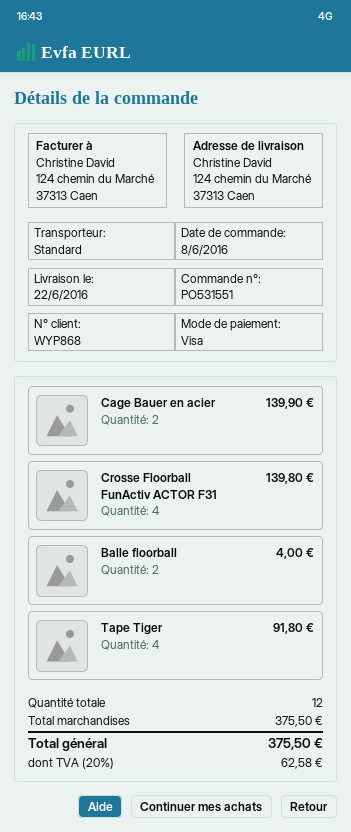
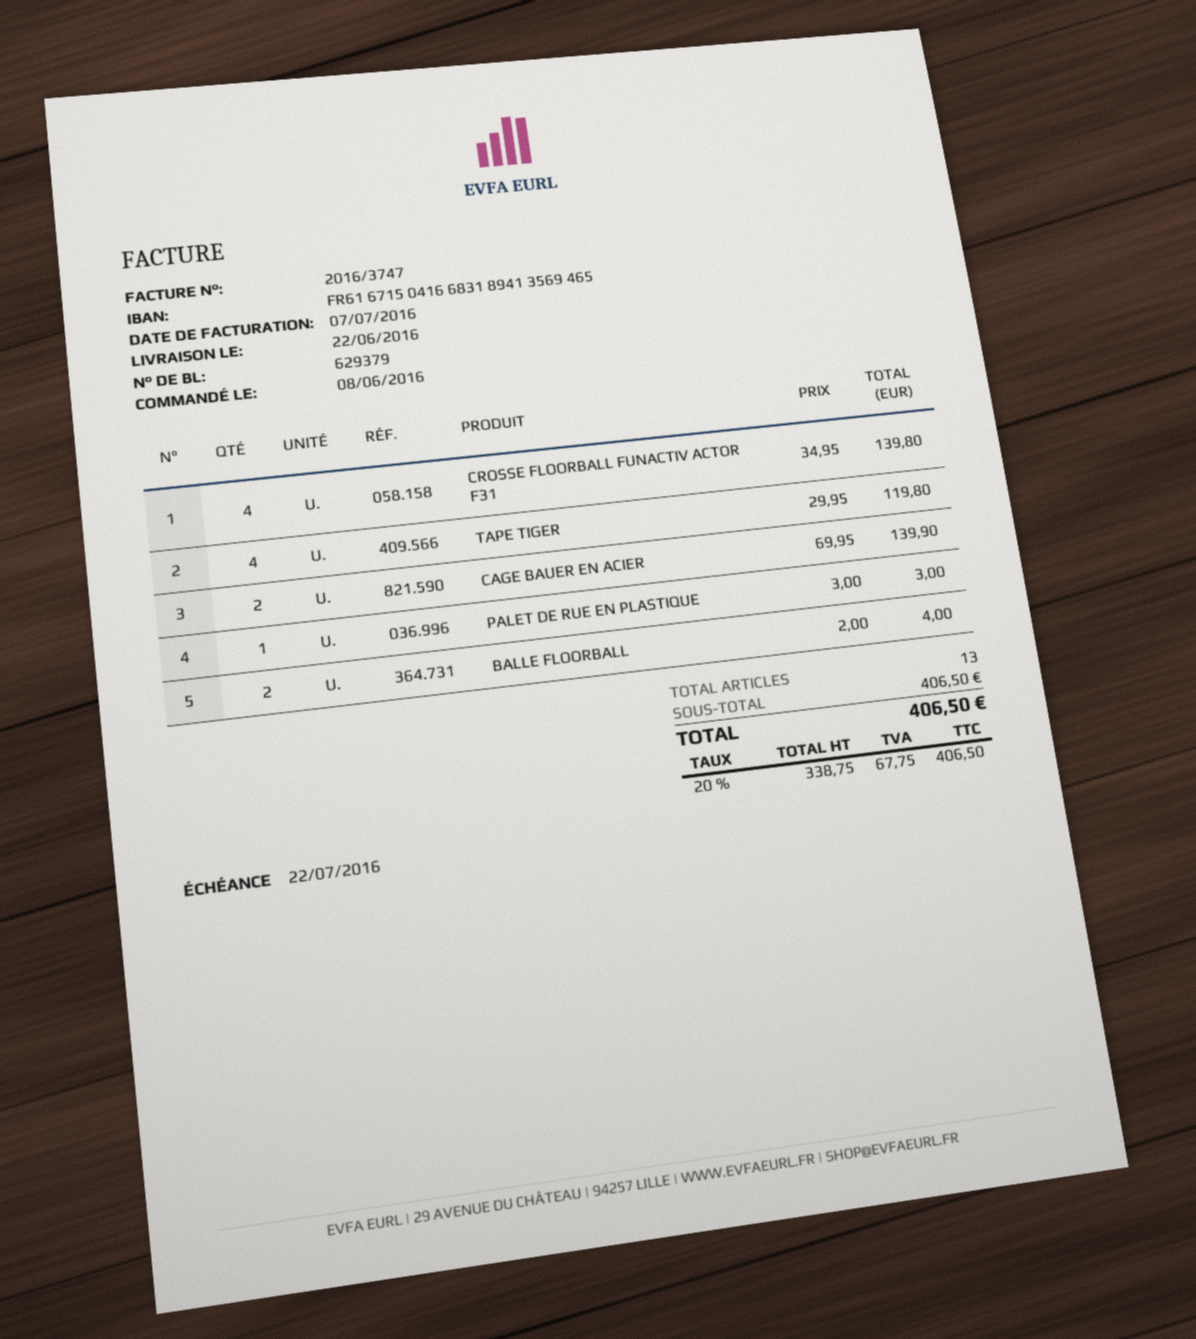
Tape Tiger: 4 for 91.80 -> 4 for 119.80
PALET DE RUE EN PLASTIQUE: none -> 1 for 3.00
total quantity: 12 -> 13
subtotal: 375.50 -> 406.50
tax: 20% = 62.58 -> 20% = 67.75
total: 375.50 -> 406.50

